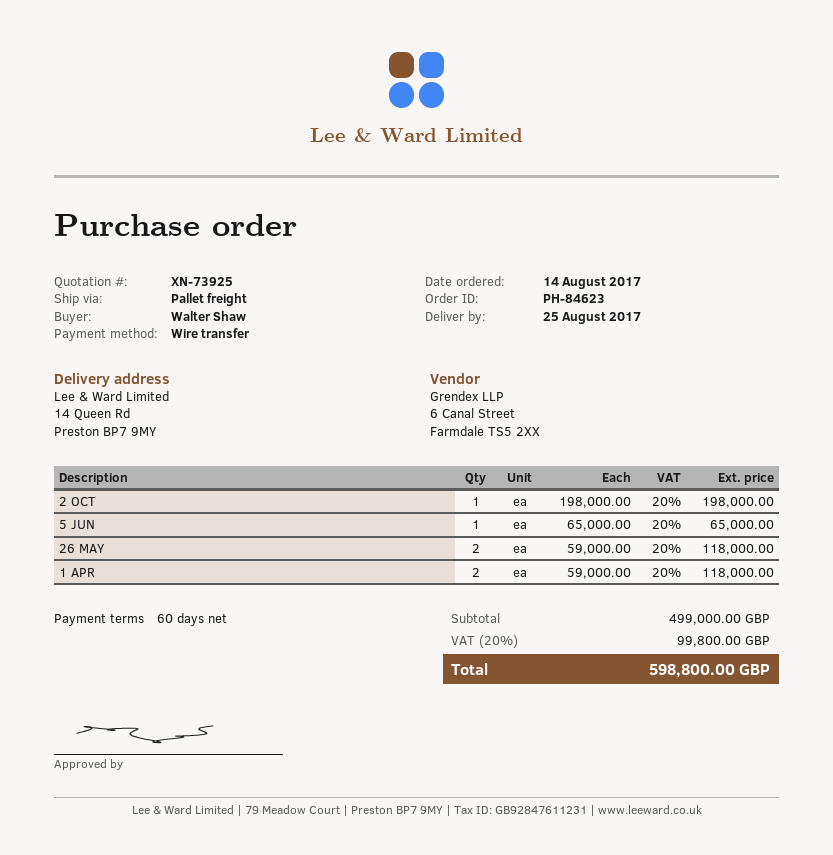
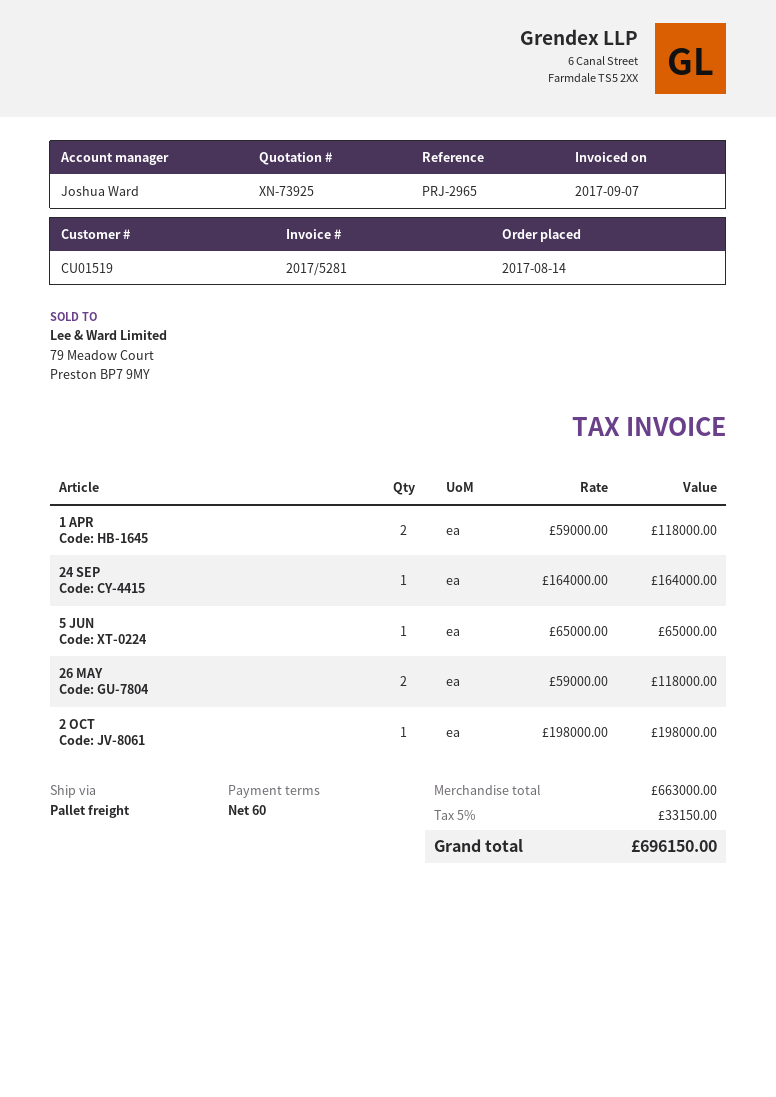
24 SEP: none -> 1 x 164000.00 = 164000.00
subtotal: 499000.00 -> 663000.00
tax: 20% = 99800.00 -> 5% = 33150.00
total: 598800.00 -> 696150.00

